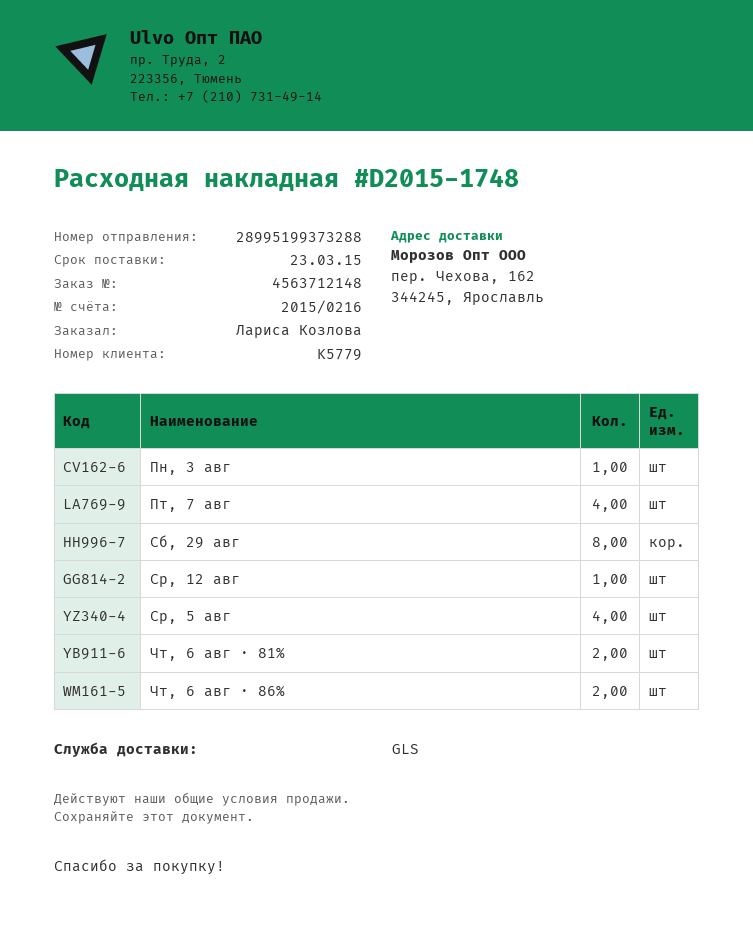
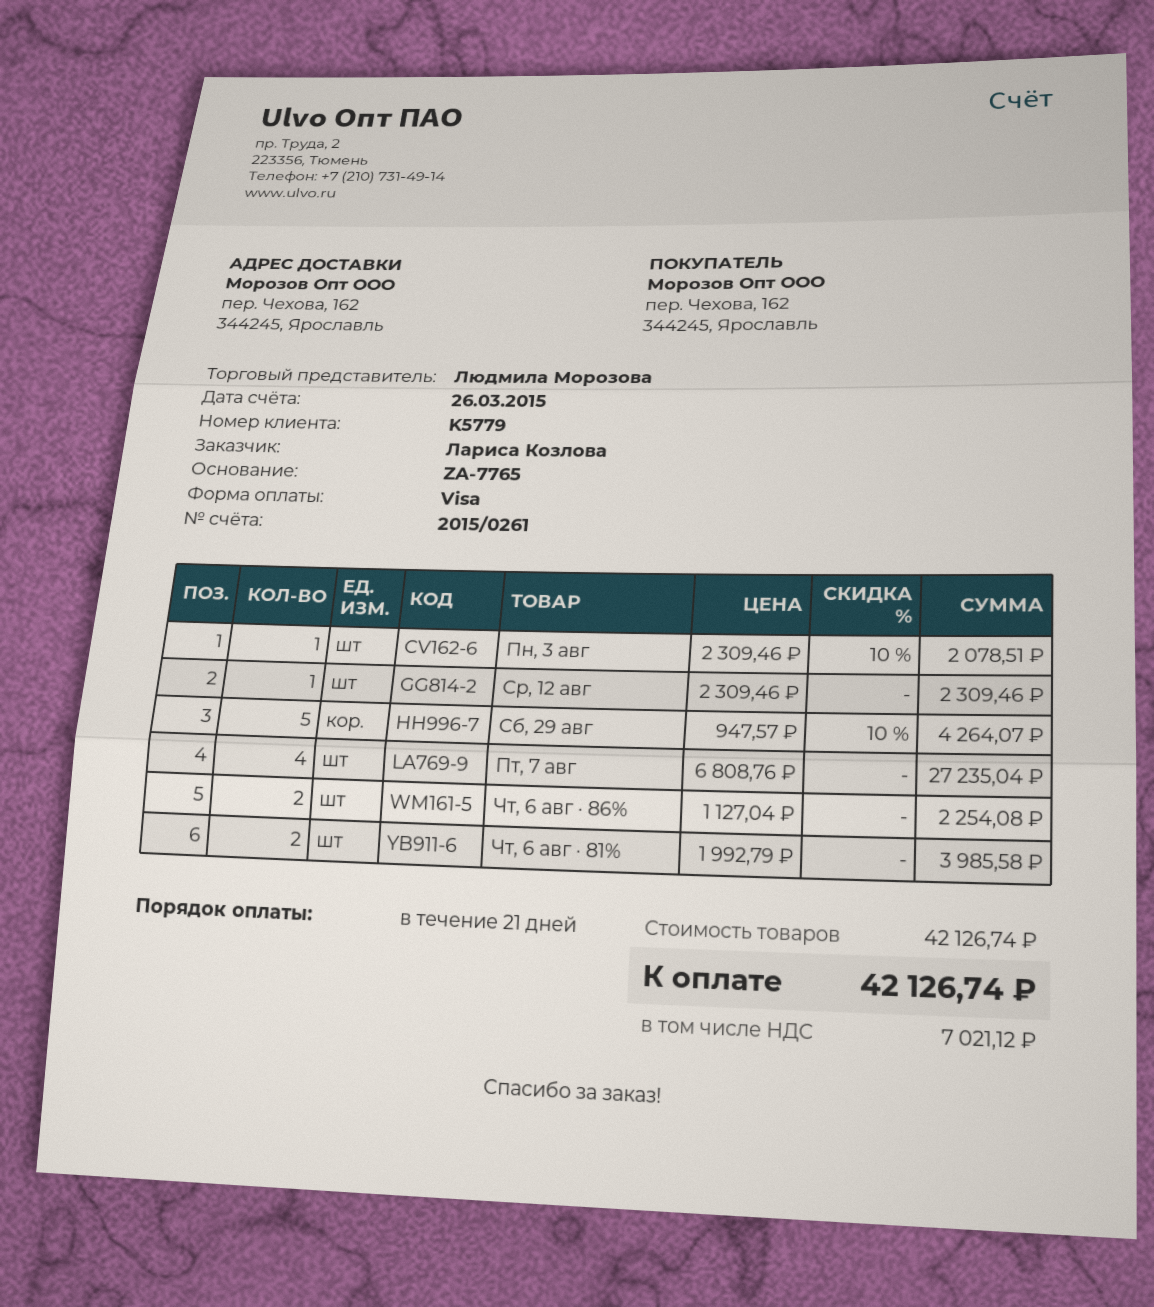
invoice number: 2015/0216 -> 2015/0261
Сб, 29 авг: 8 -> 5
Ср, 5 авг: 4 -> none

